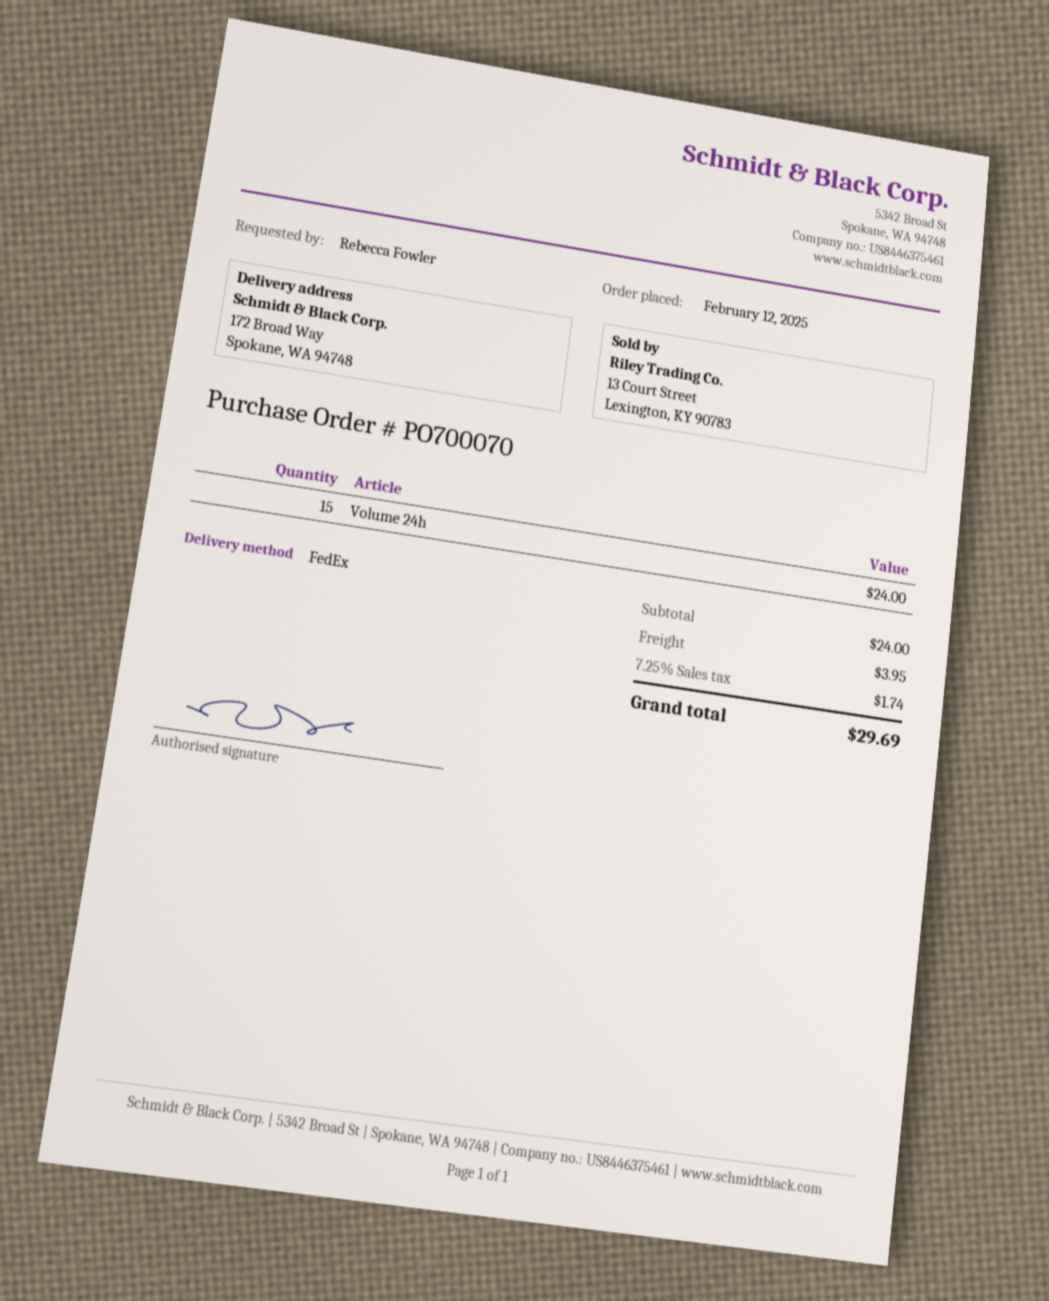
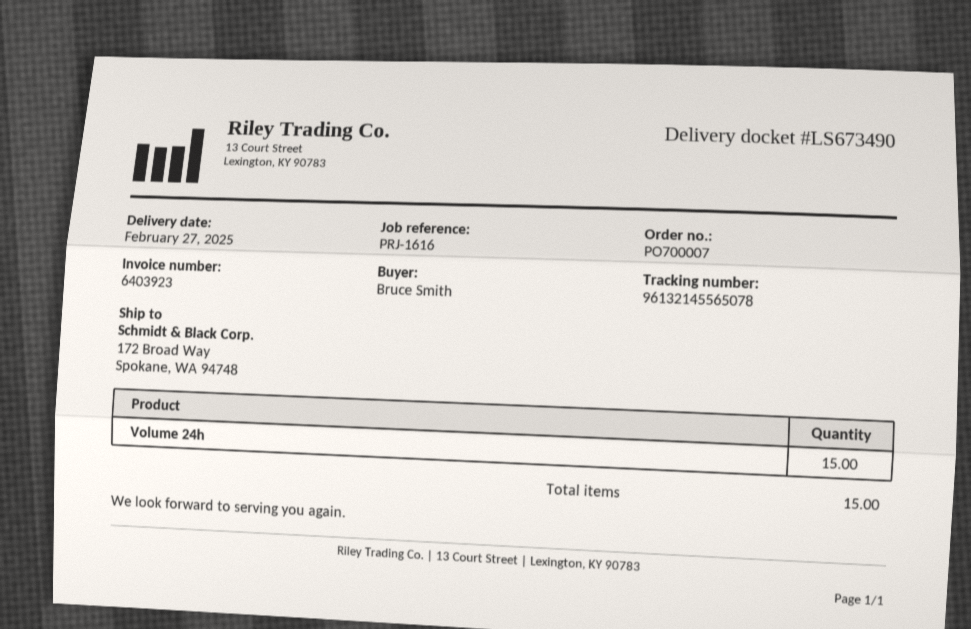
order number: PO700070 -> PO700007
ordered by: Rebecca Fowler -> Bruce Smith

